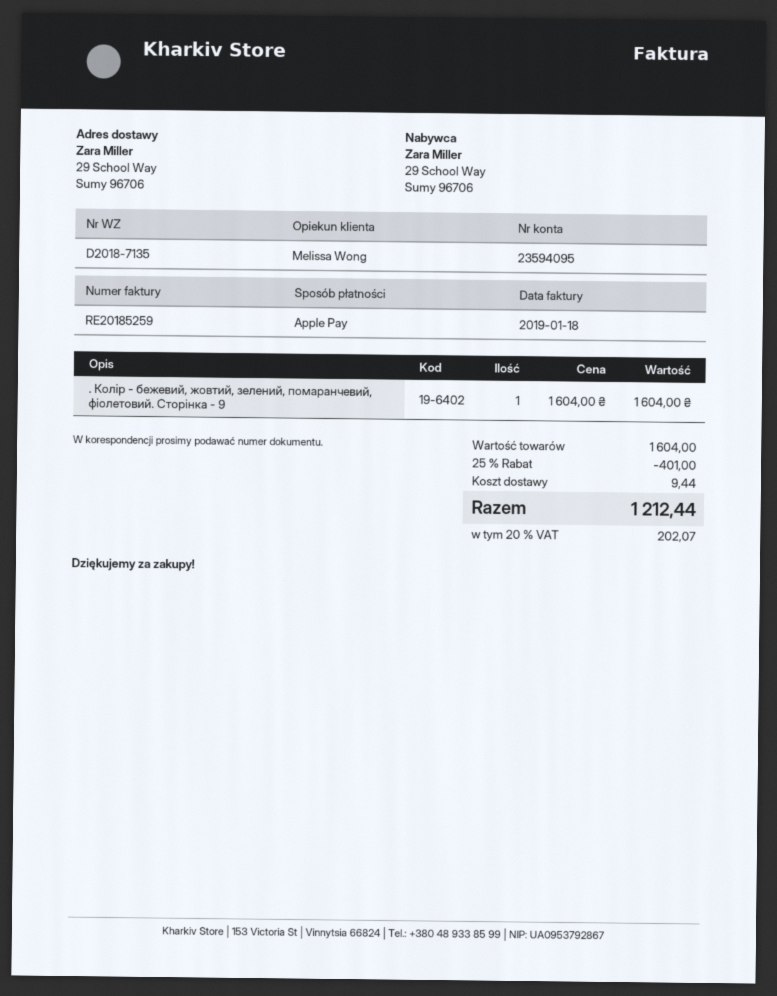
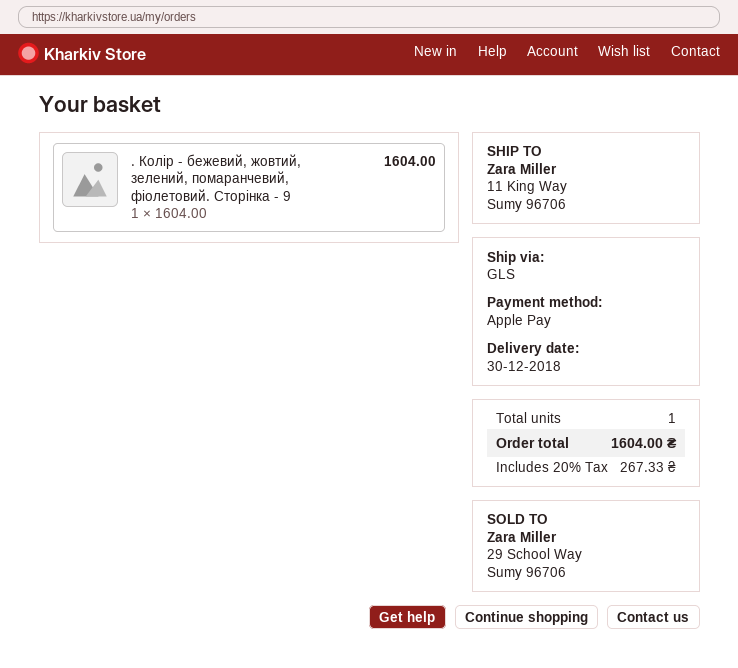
ship to: 29 School Way, Sumy 96706 -> 11 King Way, Sumy 96706
discount: 25% = 401.00 -> none
shipping: 9.44 -> none
tax: 20% = 202.07 -> 20% = 267.33
total: 1212.44 -> 1604.00

